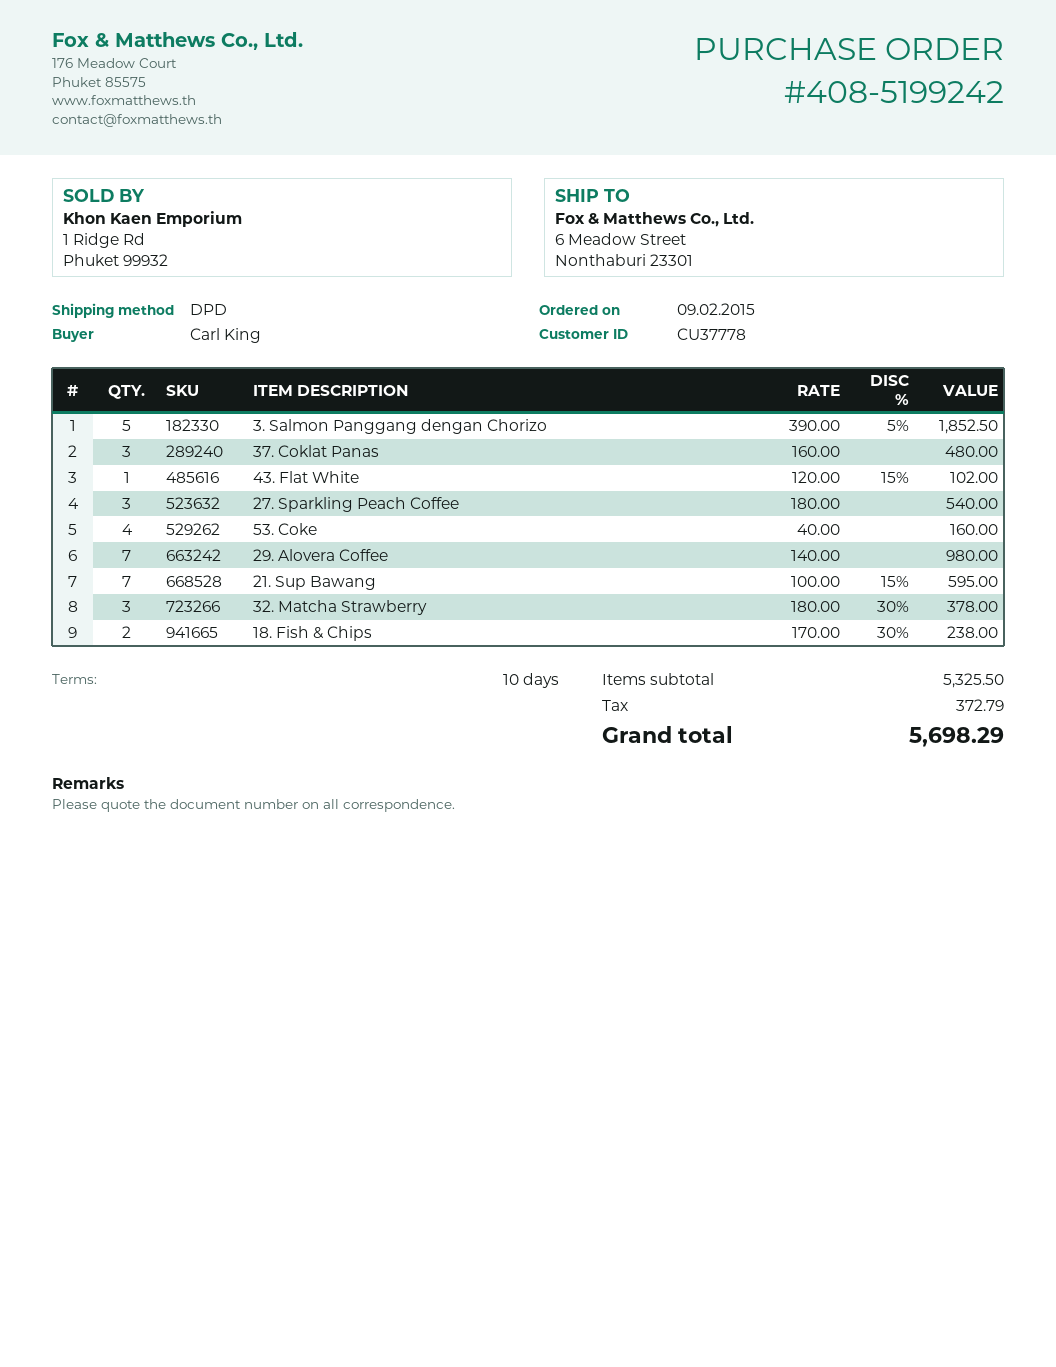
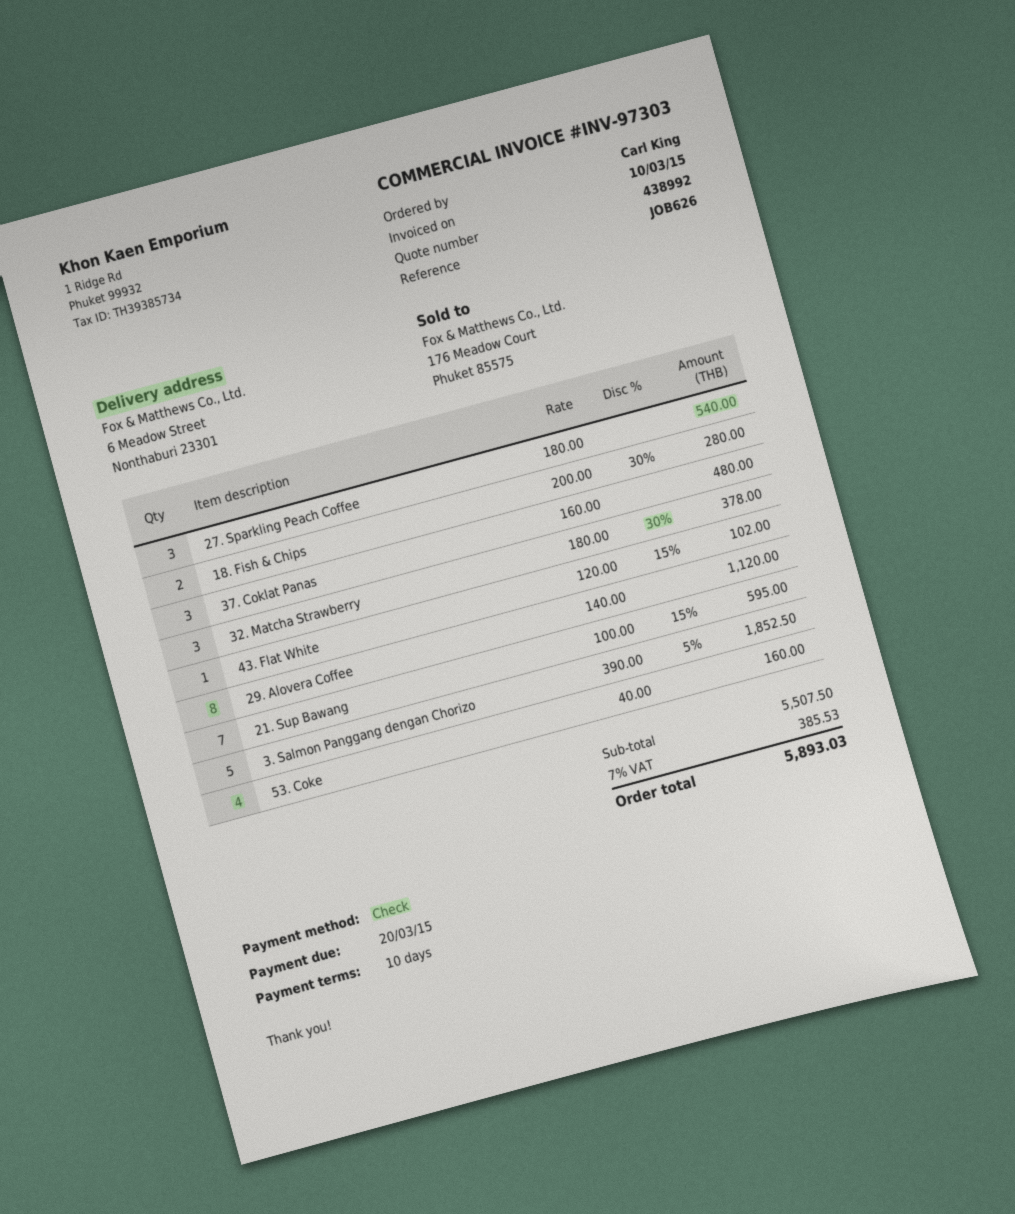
29. Alovera Coffee: 7 x 140.00 = 980.00 -> 8 x 140.00 = 1120.00
18. Fish & Chips: 2 x 170.00 - 30% = 238.00 -> 2 x 200.00 - 30% = 280.00
subtotal: 5325.50 -> 5507.50
tax: 372.79 -> 385.53
total: 5698.29 -> 5893.03

